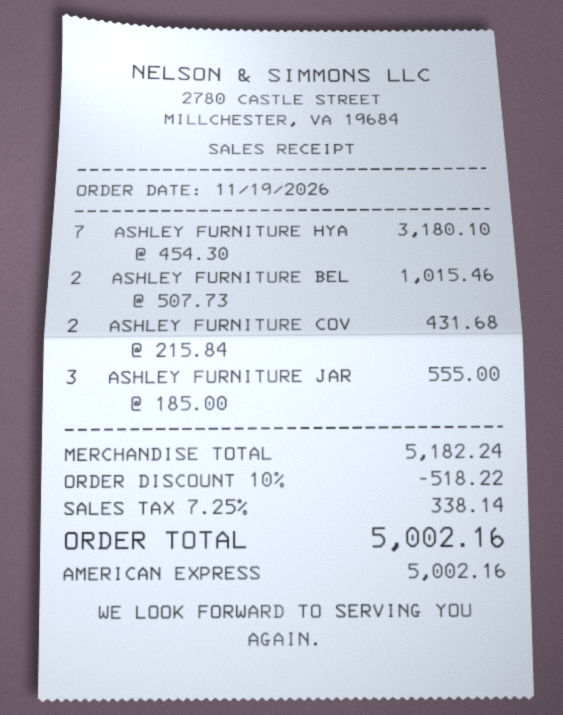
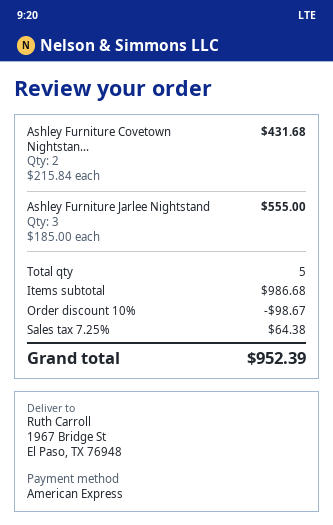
ASHLEY FURNITURE HYA: 7 x 454.30 = 3180.10 -> none
ASHLEY FURNITURE BEL: 2 x 507.73 = 1015.46 -> none
subtotal: 5182.24 -> 986.68
discount: 10% = 518.22 -> 10% = 98.67
tax: 7.25% = 338.14 -> 7.25% = 64.38
total: 5002.16 -> 952.39

